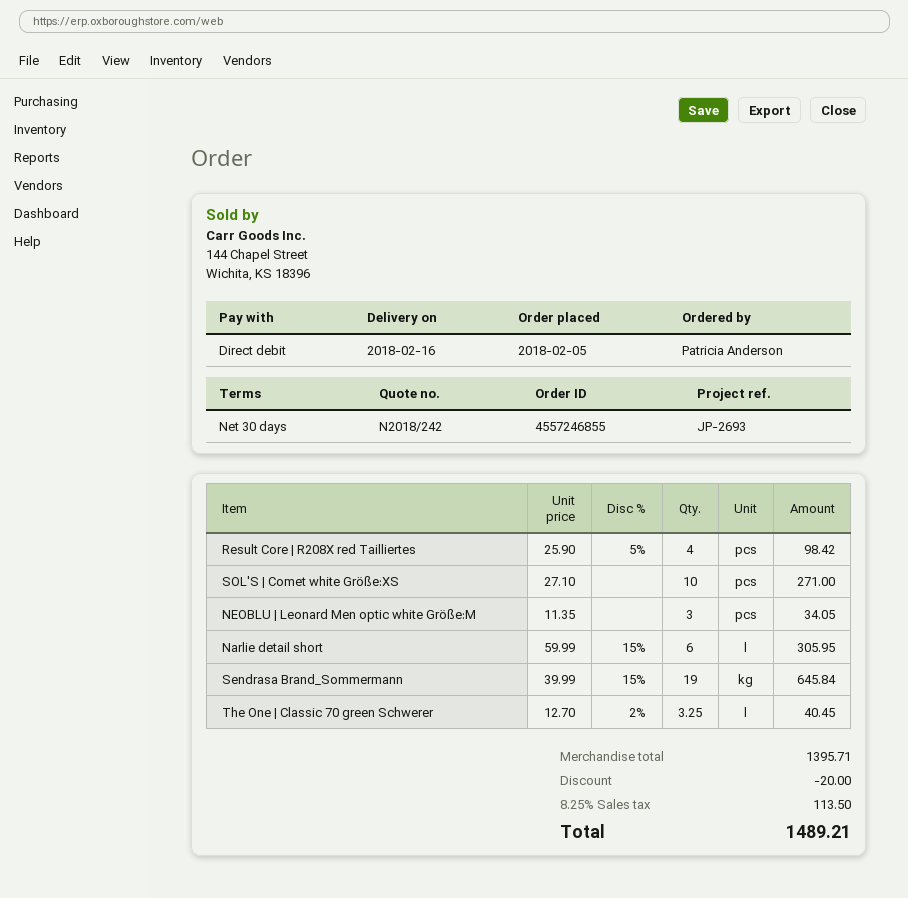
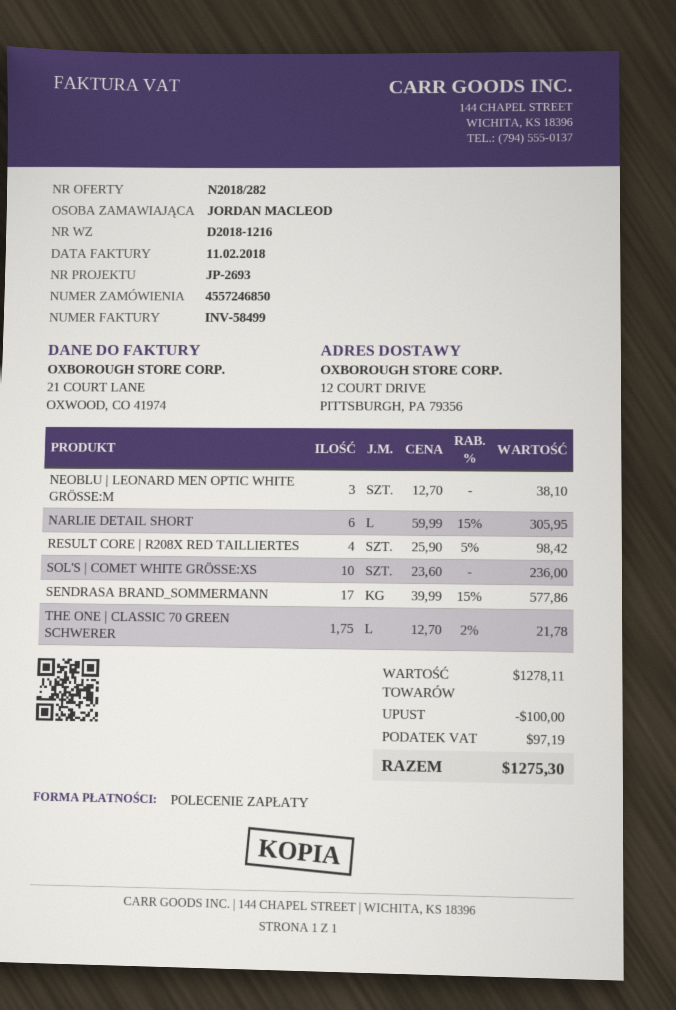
quote number: N2018/242 -> N2018/282
order number: 4557246855 -> 4557246850
ordered by: Patricia Anderson -> JORDAN MACLEOD
SOL'S | Comet white Größe:XS: 10 x 27.10 = 271.00 -> 10 x 23.60 = 236.00
NEOBLU | Leonard Men optic white Größe:M: 3 x 11.35 = 34.05 -> 3 x 12.70 = 38.10
Sendrasa Brand_Sommermann: 19 x 39.99 - 15% = 645.84 -> 17 x 39.99 - 15% = 577.86
The One | Classic 70 green Schwerer: 3.25 x 12.70 - 2% = 40.45 -> 1.75 x 12.70 - 2% = 21.78
subtotal: 1395.71 -> 1278.11
discount: 20.00 -> 100.00
tax: 113.50 -> 97.19
total: 1489.21 -> 1275.30

